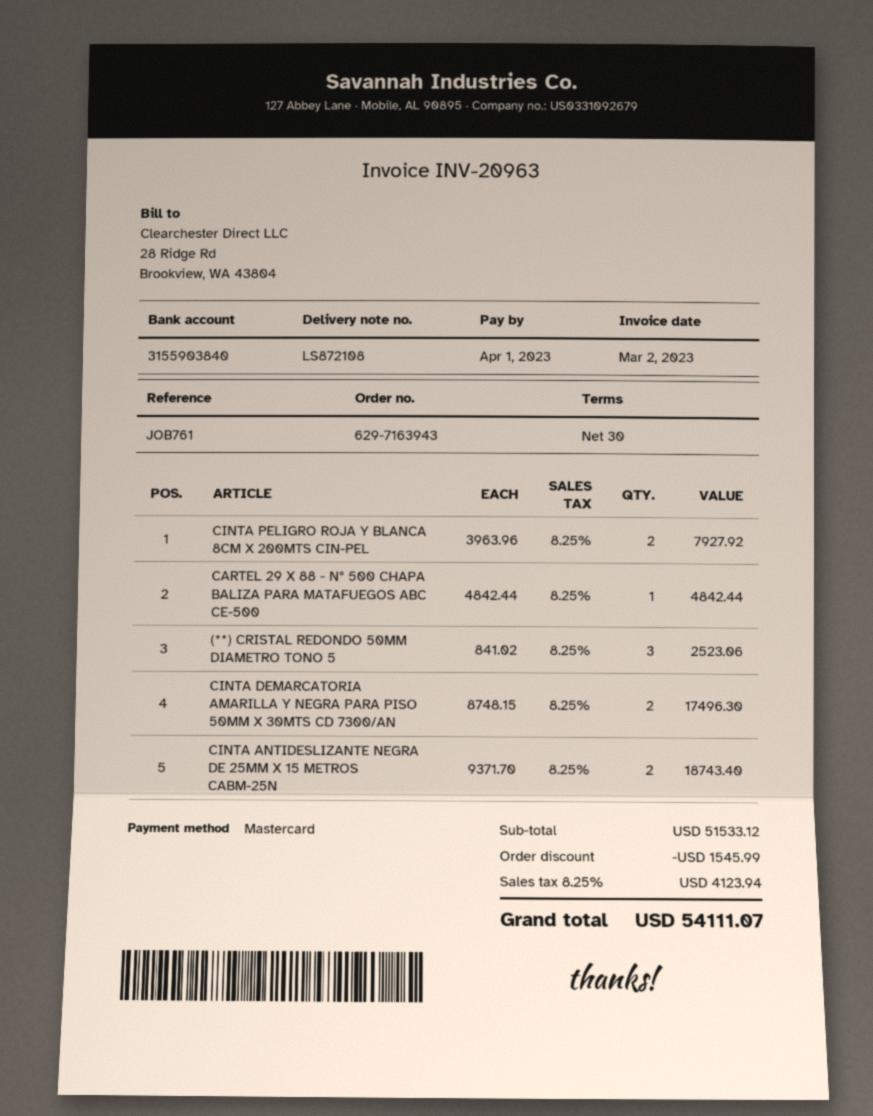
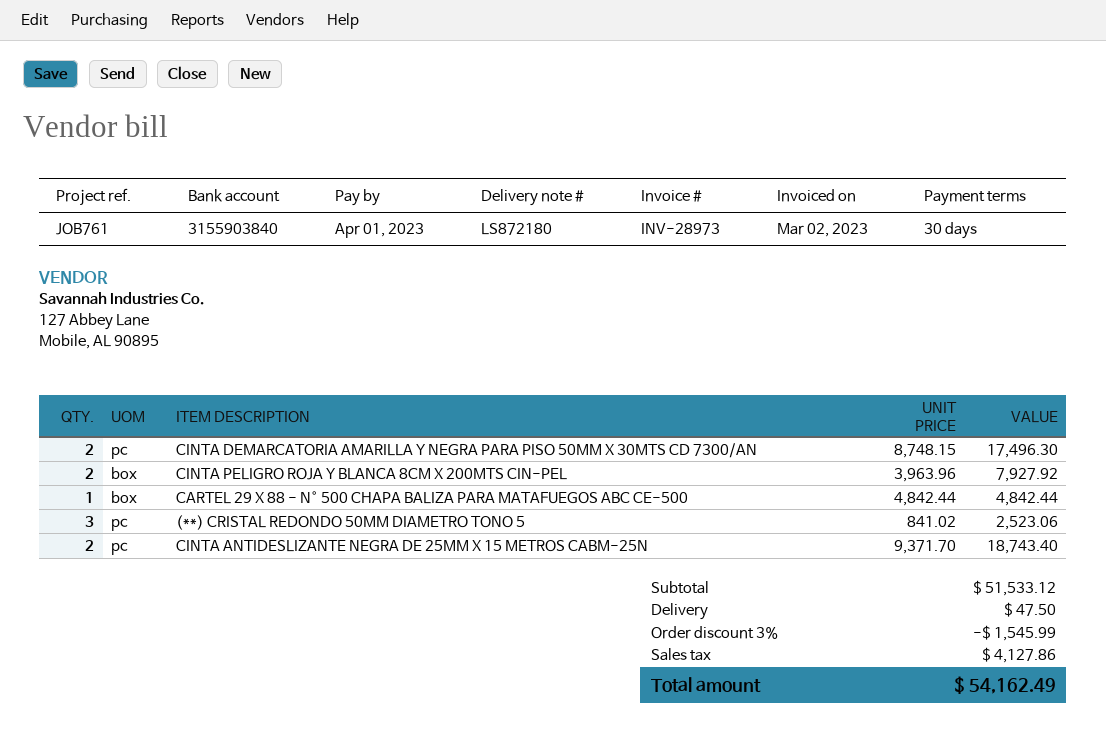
delivery note number: LS872108 -> LS872180
invoice number: INV-20963 -> INV-28973
shipping: none -> 47.50
tax: 4123.94 -> 4127.86
total: 54111.07 -> 54162.49

